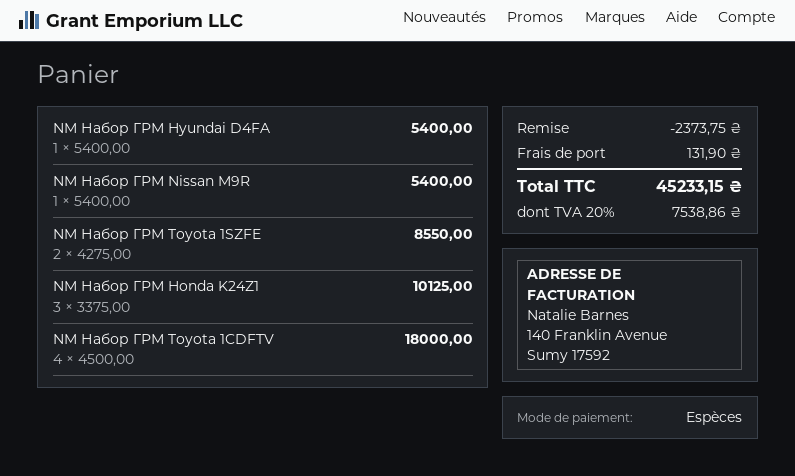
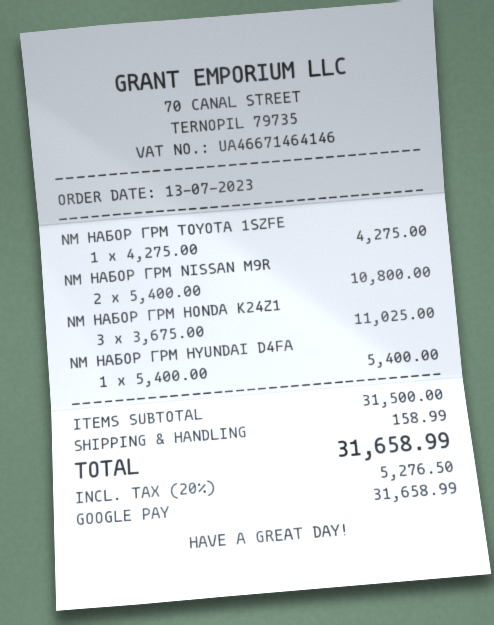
payment method: cash -> Google Pay
NM Набор ГРМ Nissan M9R: 1 x 5400.00 = 5400.00 -> 2 x 5400.00 = 10800.00
NM Набор ГРМ Toyota 1SZFE: 2 x 4275.00 = 8550.00 -> 1 x 4275.00 = 4275.00
NM Набор ГРМ Honda K24Z1: 3 x 3375.00 = 10125.00 -> 3 x 3675.00 = 11025.00
NM Набор ГРМ Toyota 1CDFTV: 4 x 4500.00 = 18000.00 -> none
discount: 2373.75 -> none
shipping: 131.90 -> 158.99
tax: 20% = 7538.86 -> 20% = 5276.50
total: 45233.15 -> 31658.99

